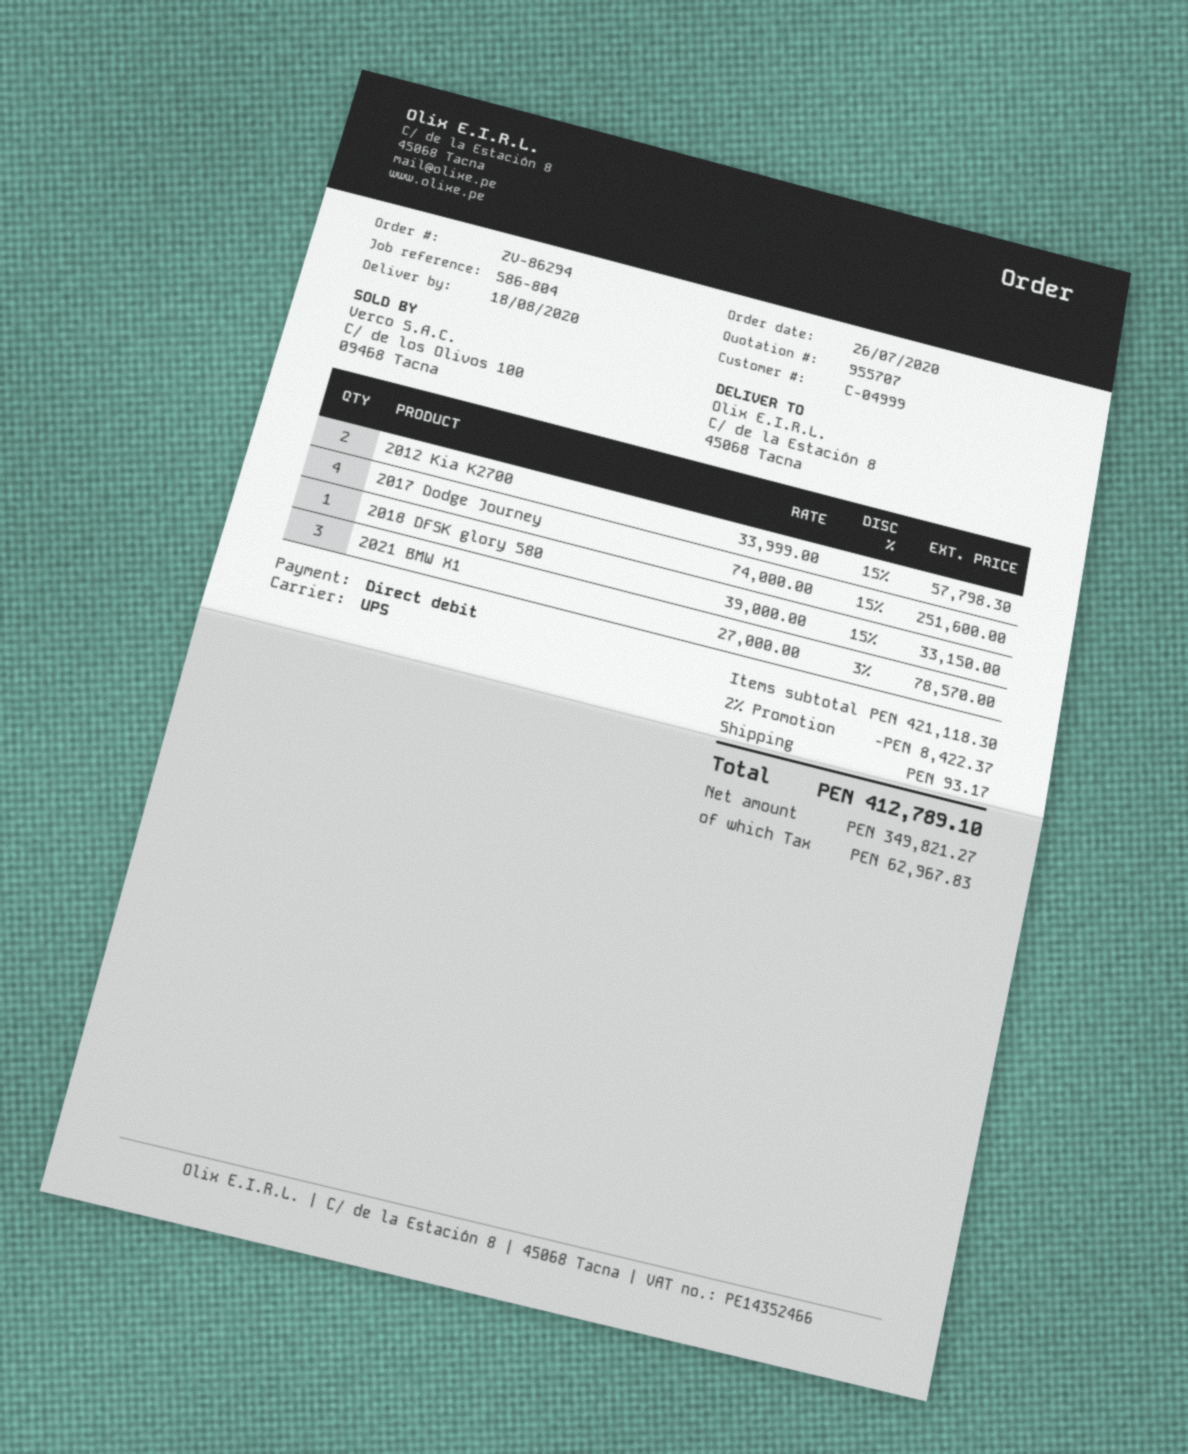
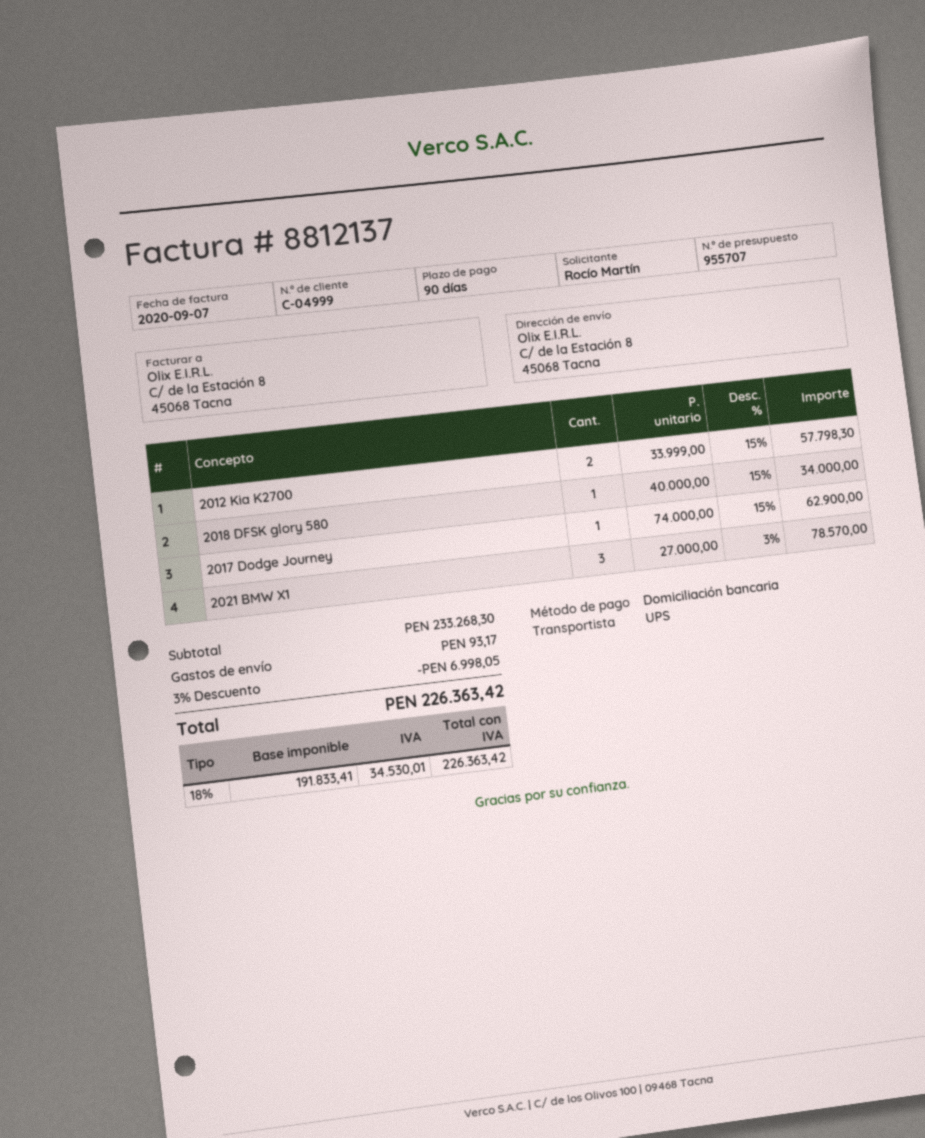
2017 Dodge Journey: 4 x 74000.00 - 15% = 251600.00 -> 1 x 74000.00 - 15% = 62900.00
2018 DFSK glory 580: 1 x 39000.00 - 15% = 33150.00 -> 1 x 40000.00 - 15% = 34000.00
subtotal: 421118.30 -> 233268.30
discount: 2% = 8422.37 -> 3% = 6998.05
net: 349821.27 -> 191833.41
tax: 62967.83 -> 34530.01
total: 412789.10 -> 226363.42

